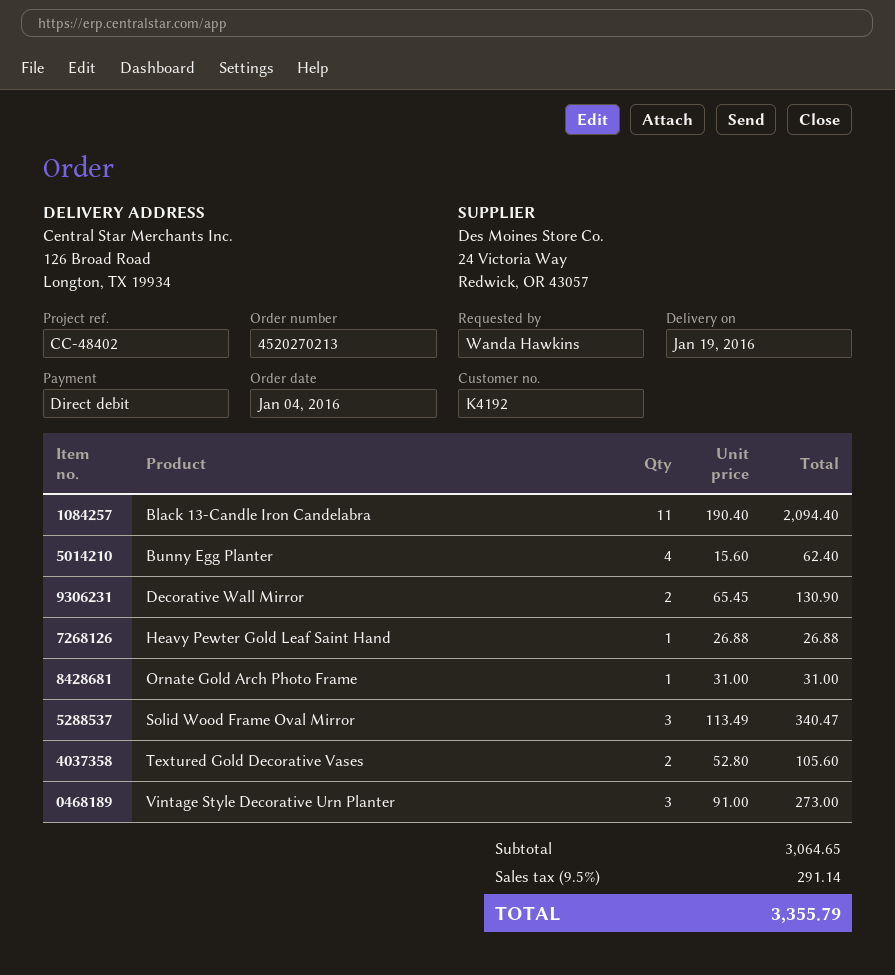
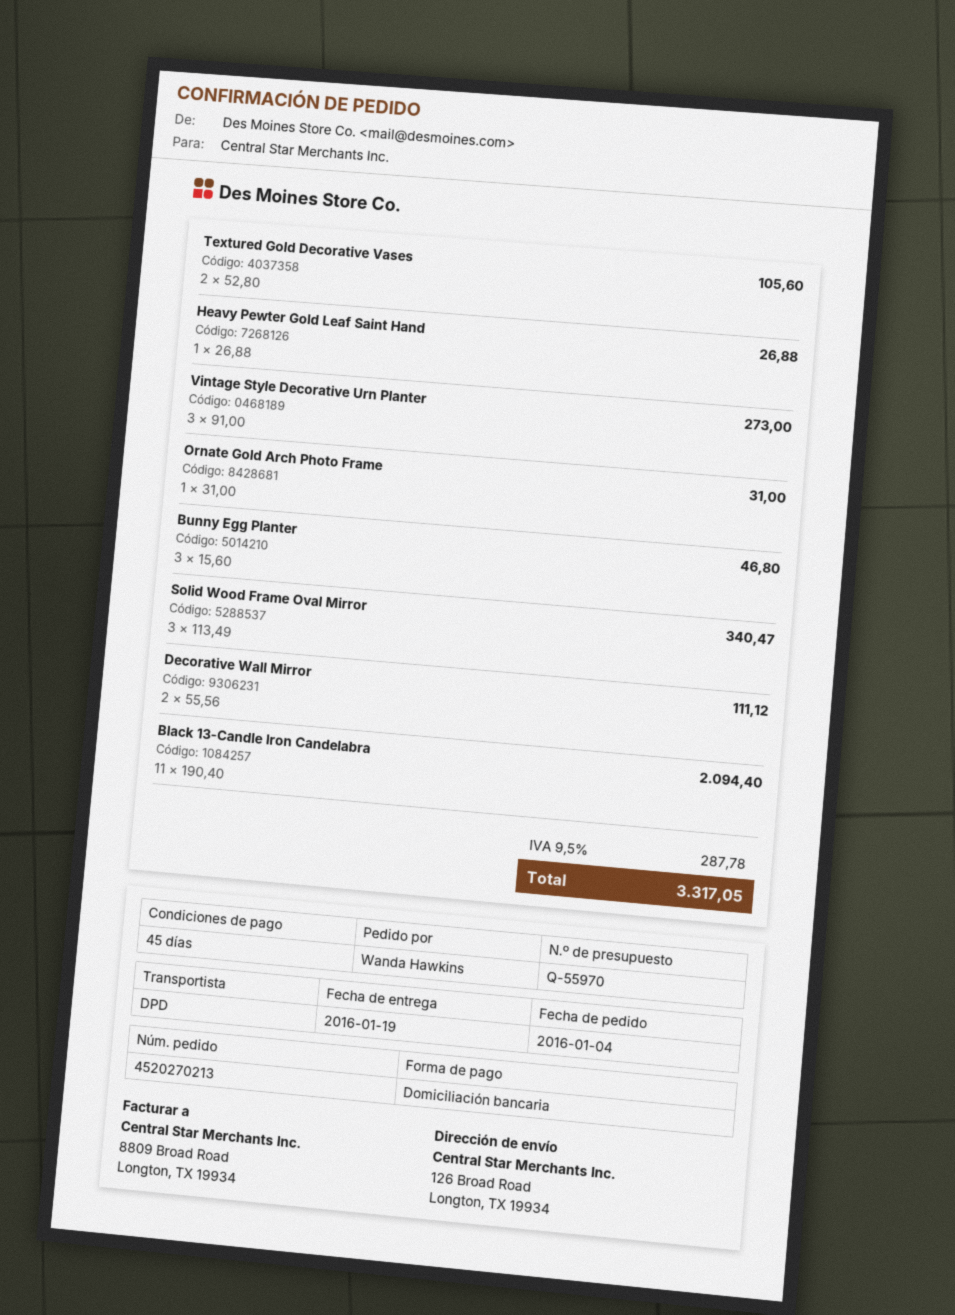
Bunny Egg Planter: 4 x 15.60 = 62.40 -> 3 x 15.60 = 46.80
Decorative Wall Mirror: 2 x 65.45 = 130.90 -> 2 x 55.56 = 111.12
tax: 9.5% = 291.14 -> 9.5% = 287.78
total: 3355.79 -> 3317.05

